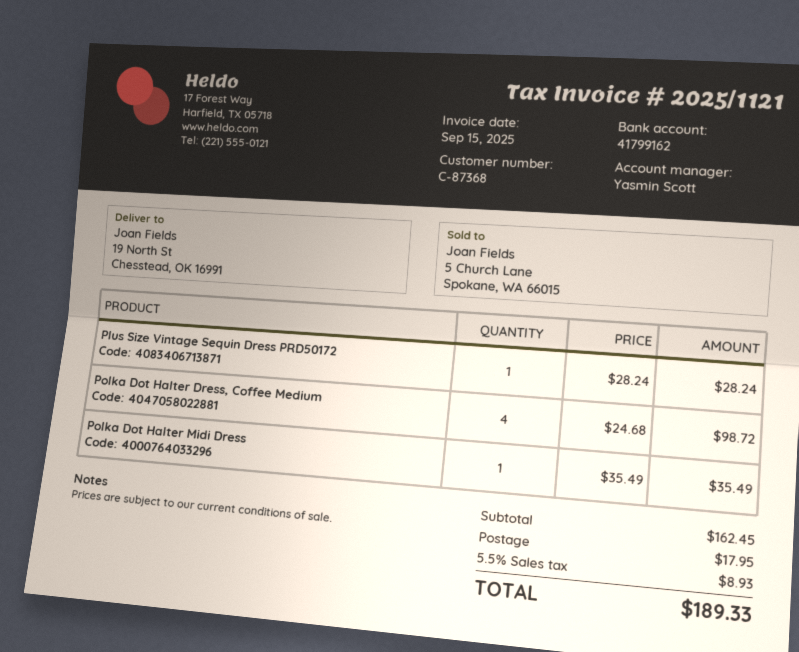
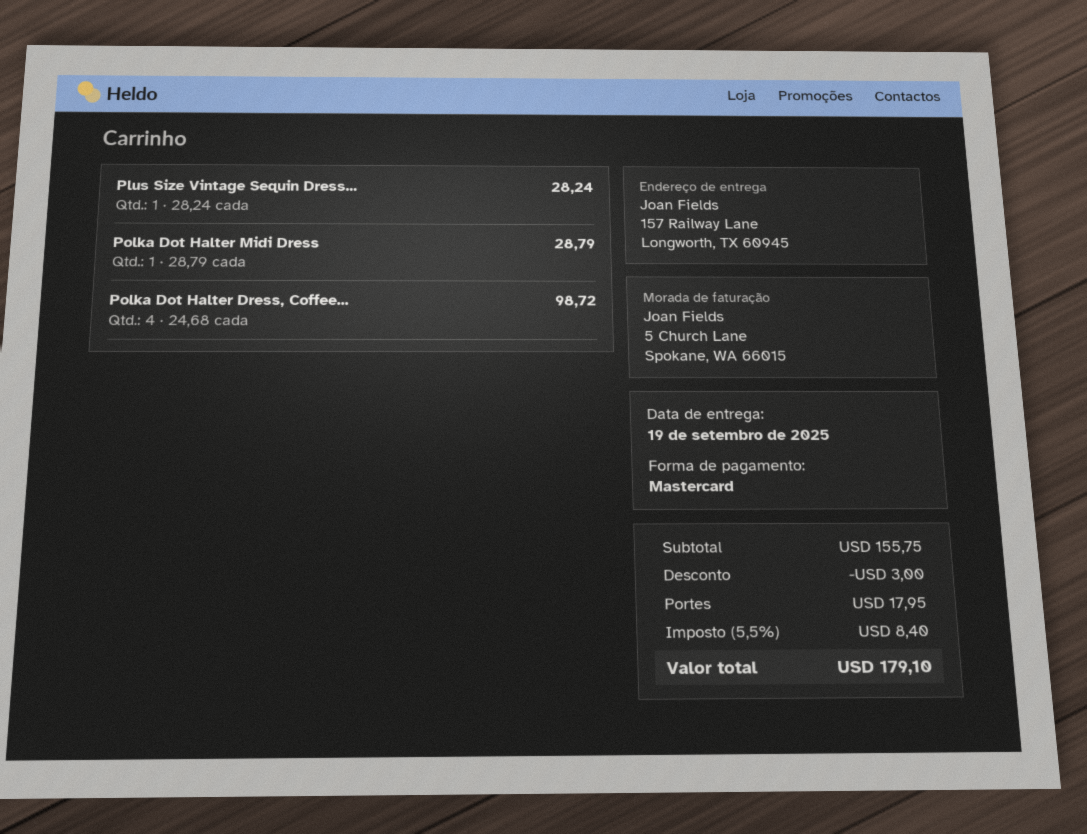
ship to: 19 North St, Chesstead, OK 16991 -> 157 Railway Lane, Longworth, TX 60945
Polka Dot Halter Midi Dress: 1 x 35.49 = 35.49 -> 1 x 28.79 = 28.79
subtotal: 162.45 -> 155.75
discount: none -> 3.00
tax: 5.5% = 8.93 -> 5.5% = 8.40
total: 189.33 -> 179.10

